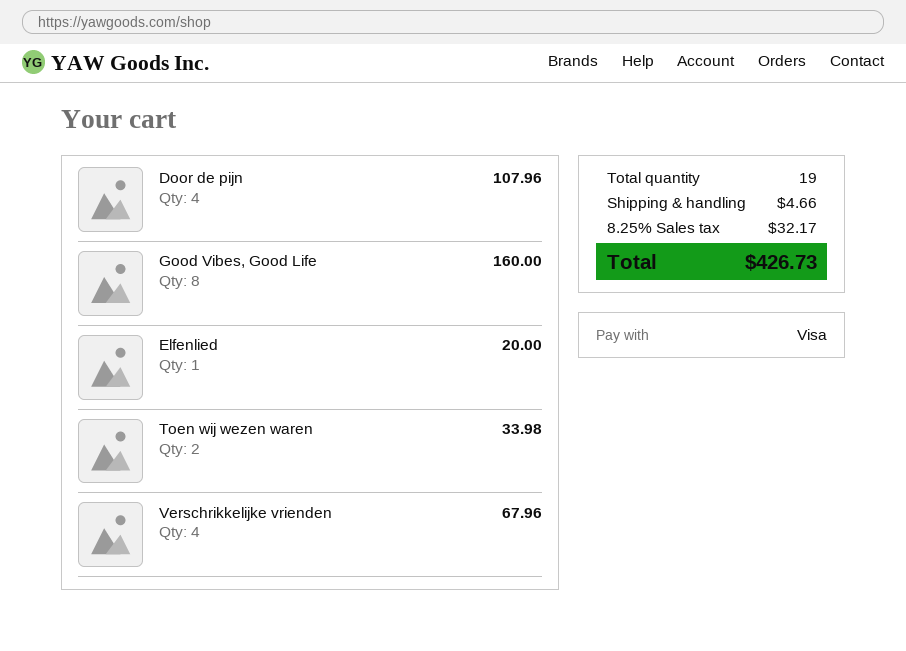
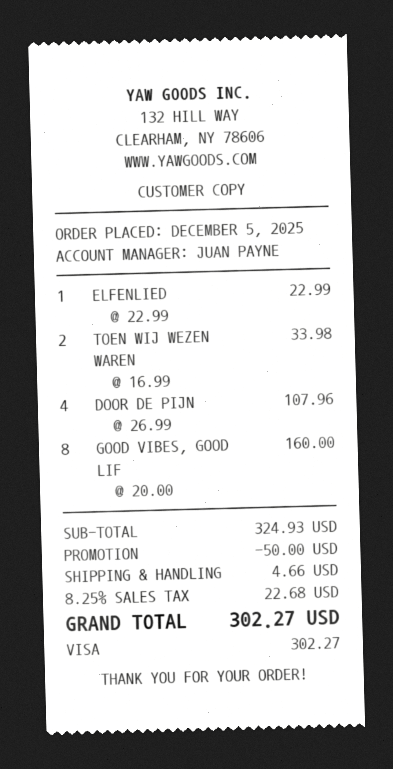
Elfenlied: 1 for 20.00 -> 1 for 22.99
Verschrikkelijke vrienden: 4 for 67.96 -> none
discount: none -> 50.00
tax: 8.25% = 32.17 -> 8.25% = 22.68
total: 426.73 -> 302.27

